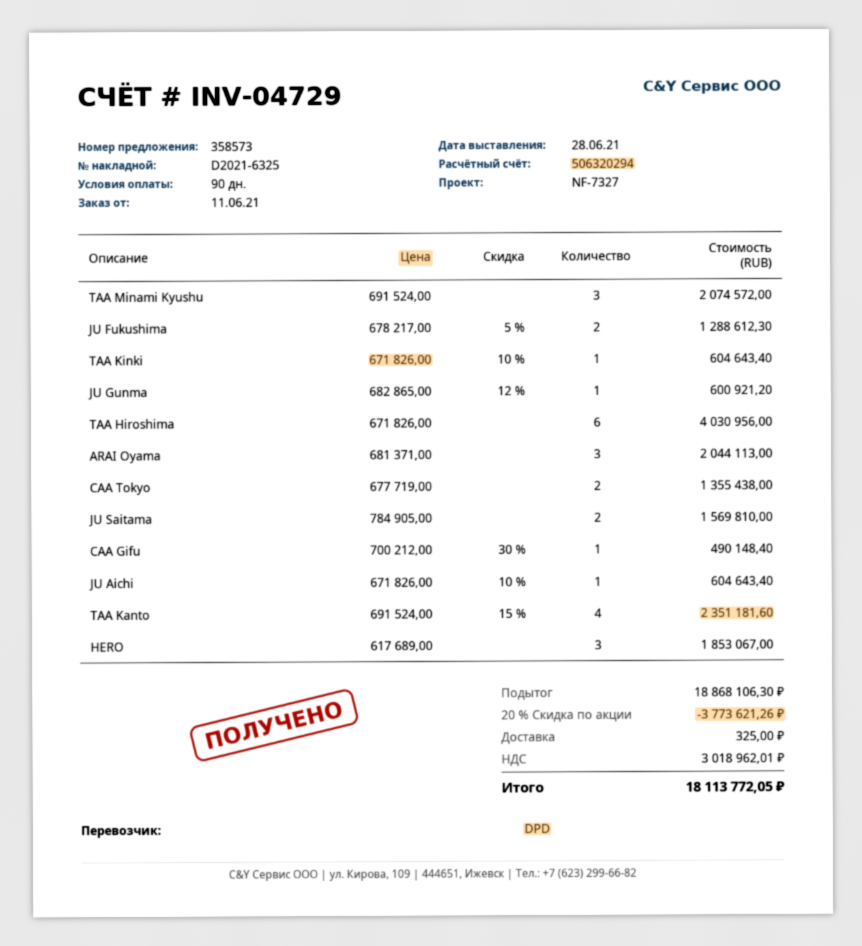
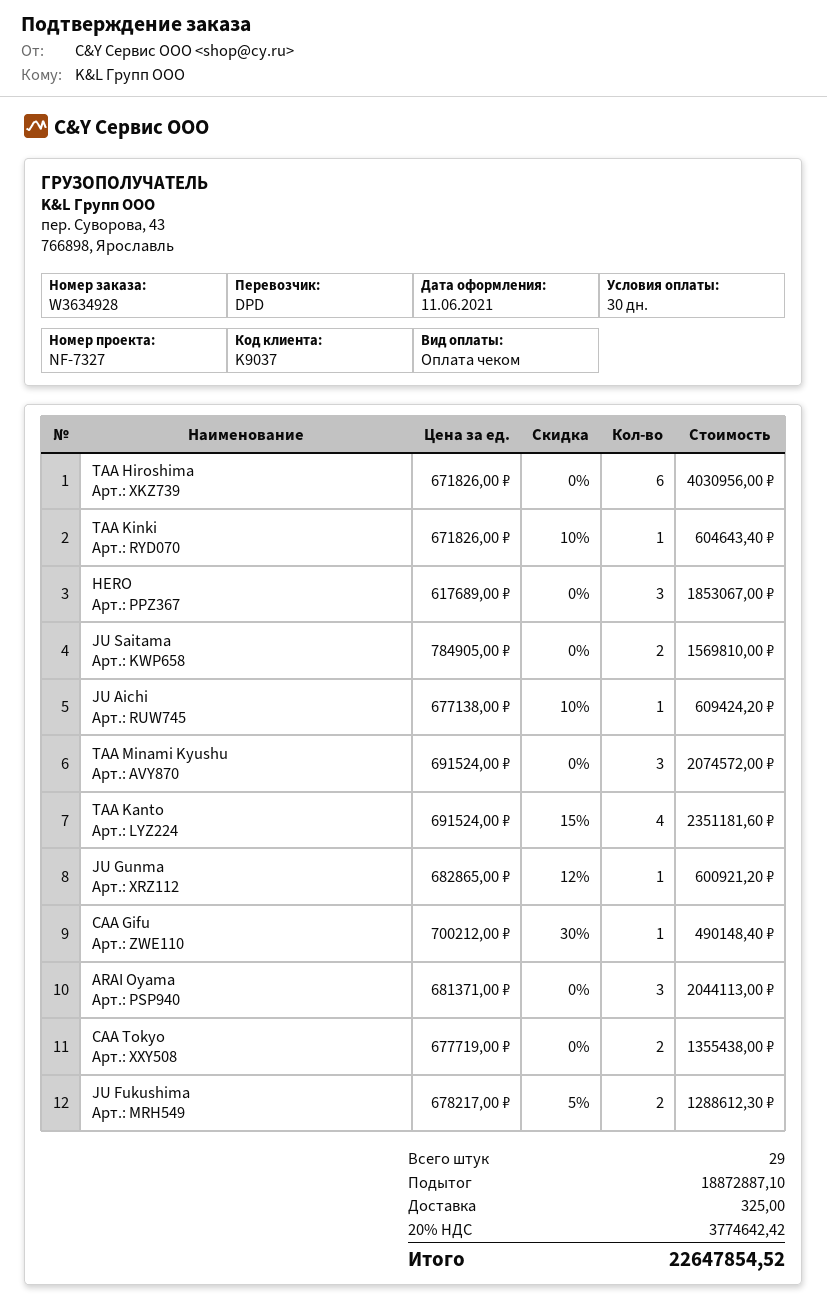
payment terms: 90 days -> 30 days
JU Aichi: 1 x 671826.00 - 10% = 604643.40 -> 1 x 677138.00 - 10% = 609424.20
subtotal: 18868106.30 -> 18872887.10
discount: 20% = 3773621.26 -> none
tax: 3018962.01 -> 3774642.42
total: 18113772.05 -> 22647854.52

